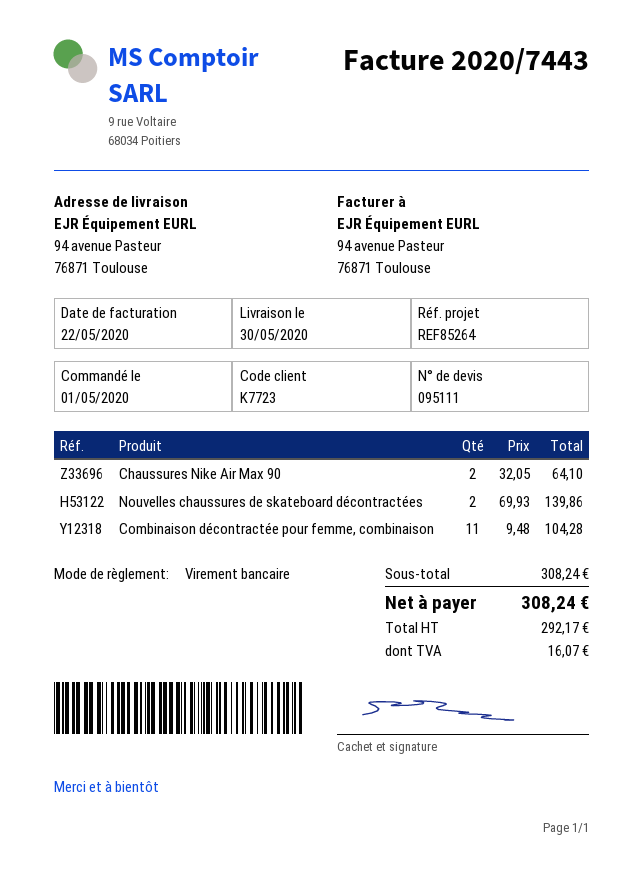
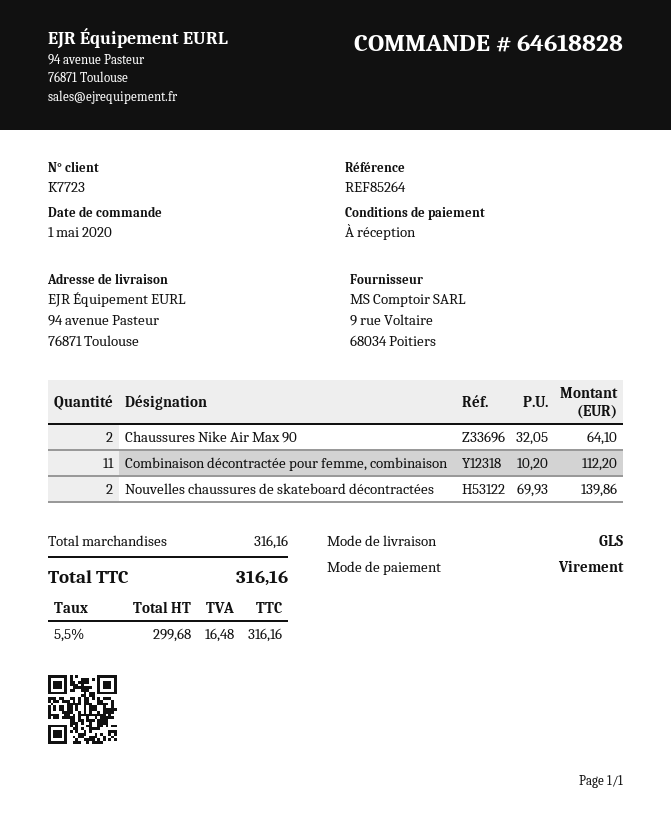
Combinaison décontractée pour femme, combinaison: 11 x 9.48 = 104.28 -> 11 x 10.20 = 112.20
subtotal: 308.24 -> 316.16
net: 292.17 -> 299.68
tax: 16.07 -> 16.48
total: 308.24 -> 316.16

